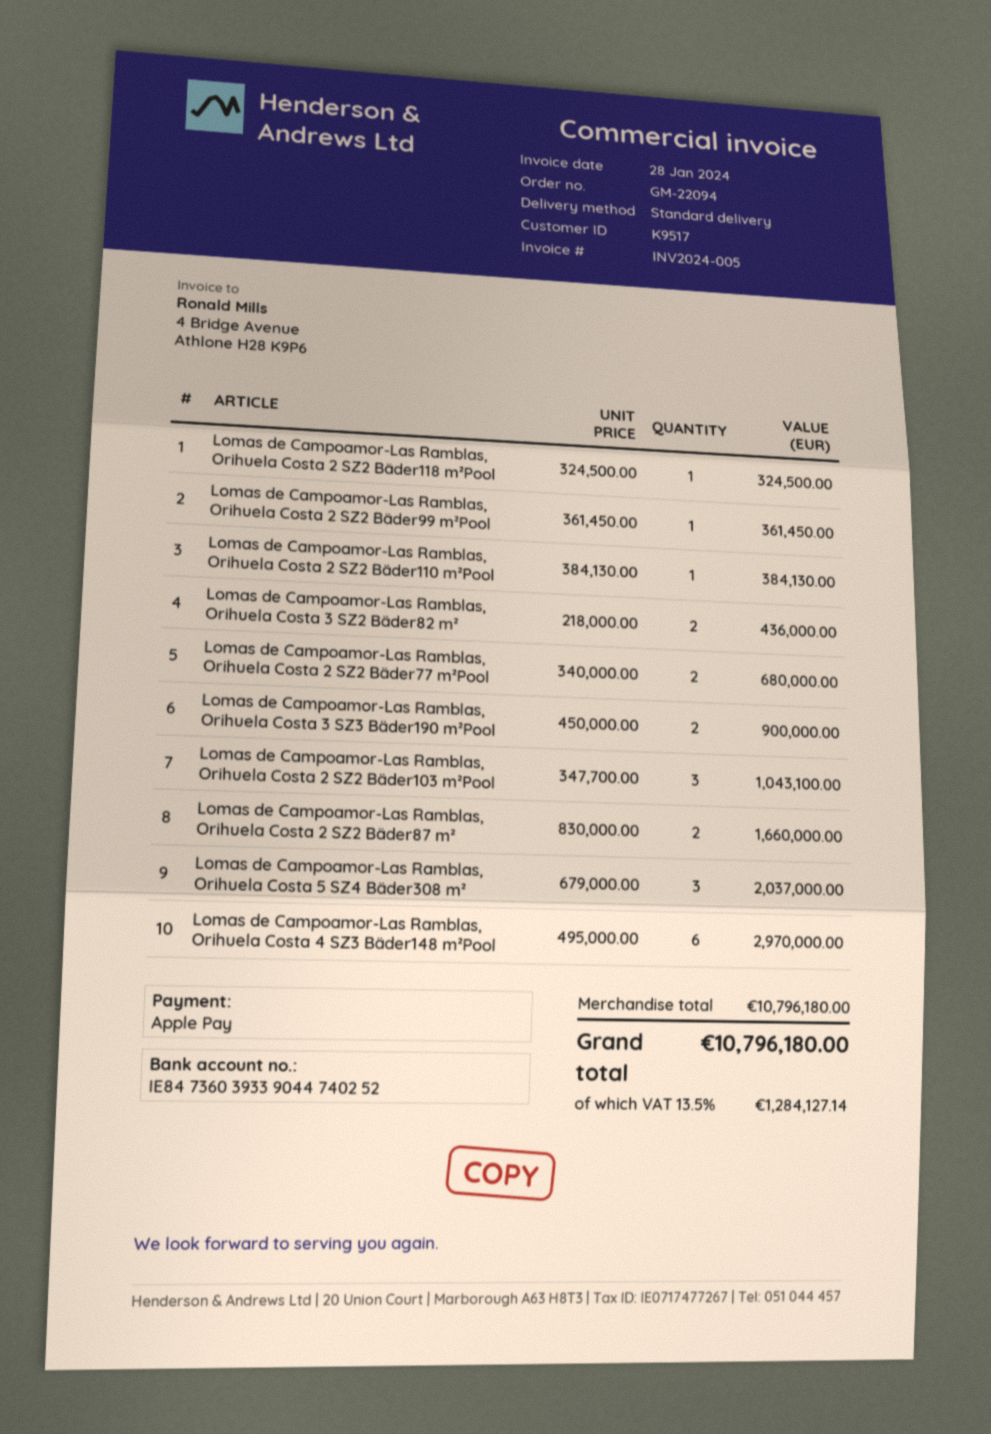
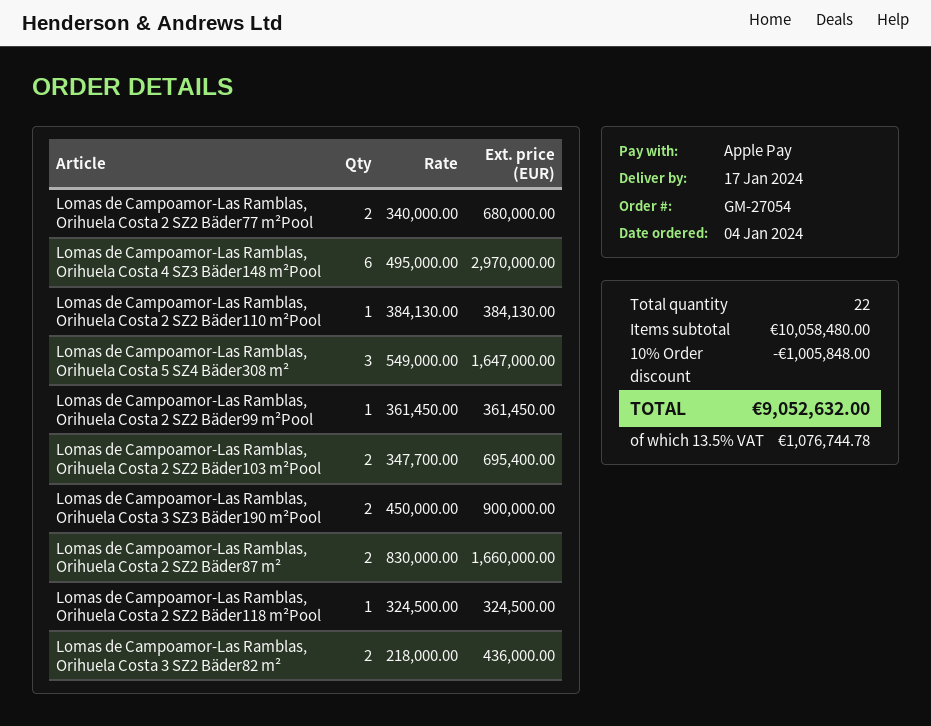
order number: GM-22094 -> GM-27054
Lomas de Campoamor-Las Ramblas, Orihuela Costa 2 SZ2 Bäder103 m²Pool: 3 x 347700.00 = 1043100.00 -> 2 x 347700.00 = 695400.00
Lomas de Campoamor-Las Ramblas, Orihuela Costa 5 SZ4 Bäder308 m²: 3 x 679000.00 = 2037000.00 -> 3 x 549000.00 = 1647000.00
subtotal: 10796180.00 -> 10058480.00
discount: none -> 10% = 1005848.00
tax: 13.5% = 1284127.14 -> 13.5% = 1076744.78
total: 10796180.00 -> 9052632.00

